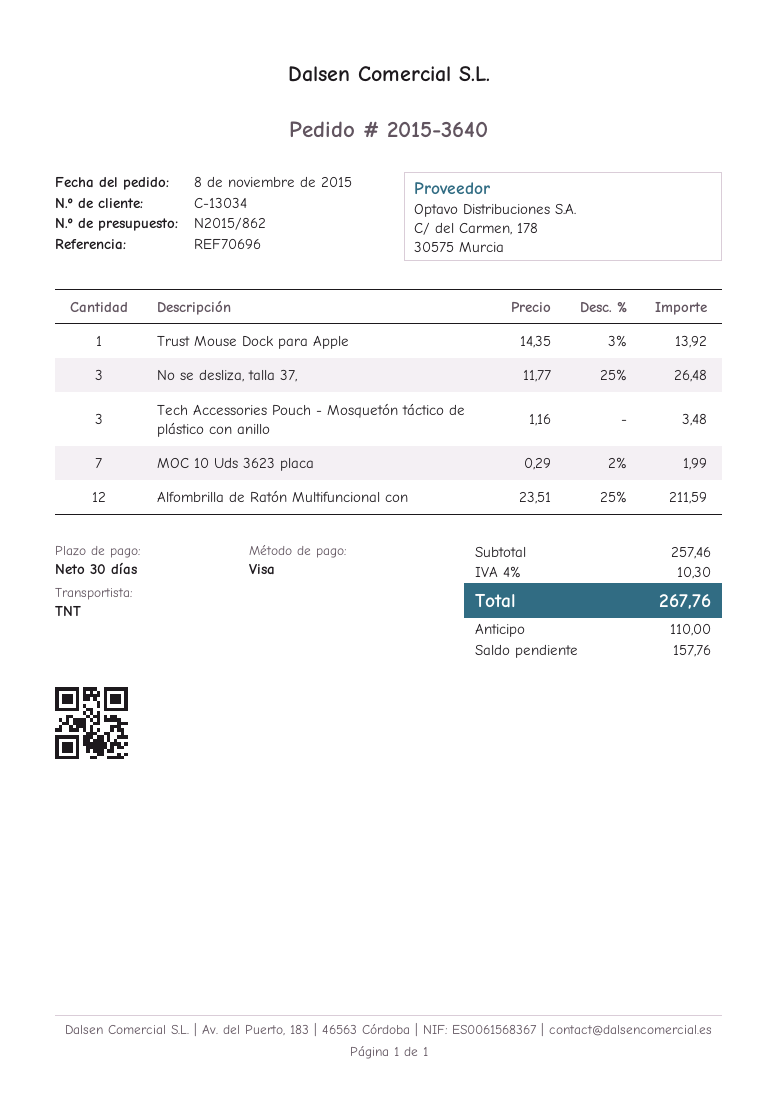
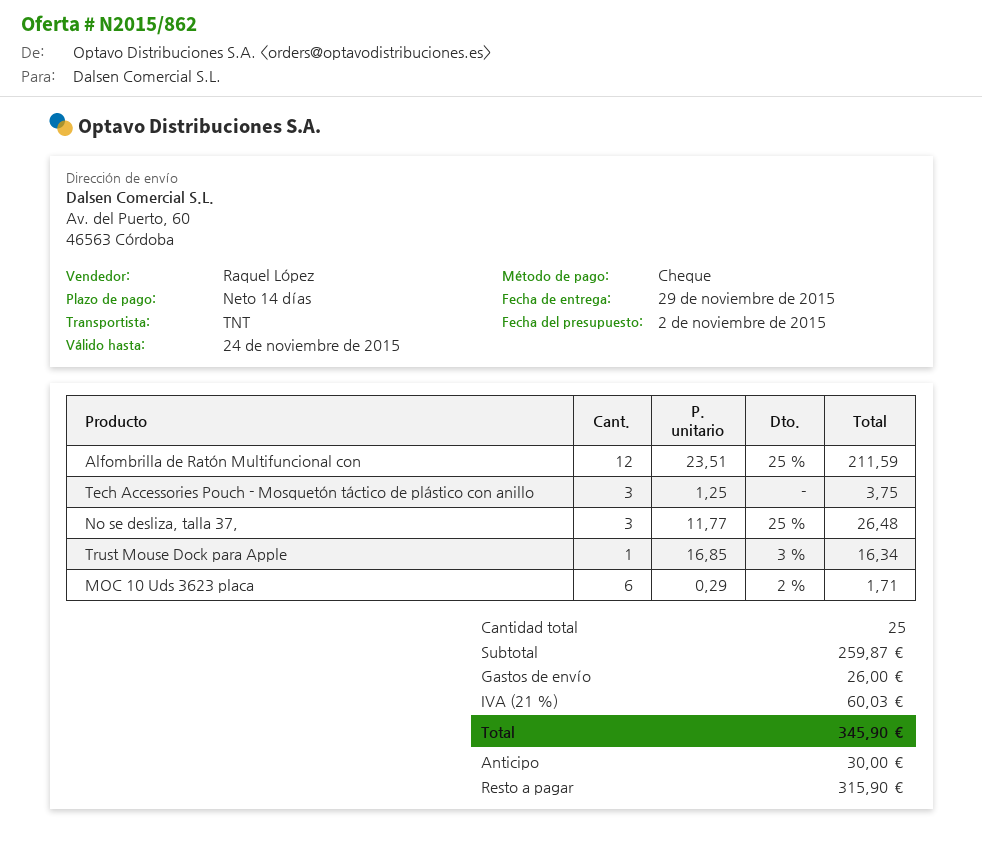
payment terms: 30 days -> 14 days
payment method: Visa -> cheque
Trust Mouse Dock para Apple: 1 x 14.35 - 3% = 13.92 -> 1 x 16.85 - 3% = 16.34
Tech Accessories Pouch - Mosquetón táctico de plástico con anillo: 3 x 1.16 = 3.48 -> 3 x 1.25 = 3.75
MOC 10 Uds 3623 placa: 7 x 0.29 - 2% = 1.99 -> 6 x 0.29 - 2% = 1.71
subtotal: 257.46 -> 259.87
shipping: none -> 26.00
tax: 4% = 10.30 -> 21% = 60.03
total: 267.76 -> 345.90
deposit: 110.00 -> 30.00
balance: 157.76 -> 315.90

